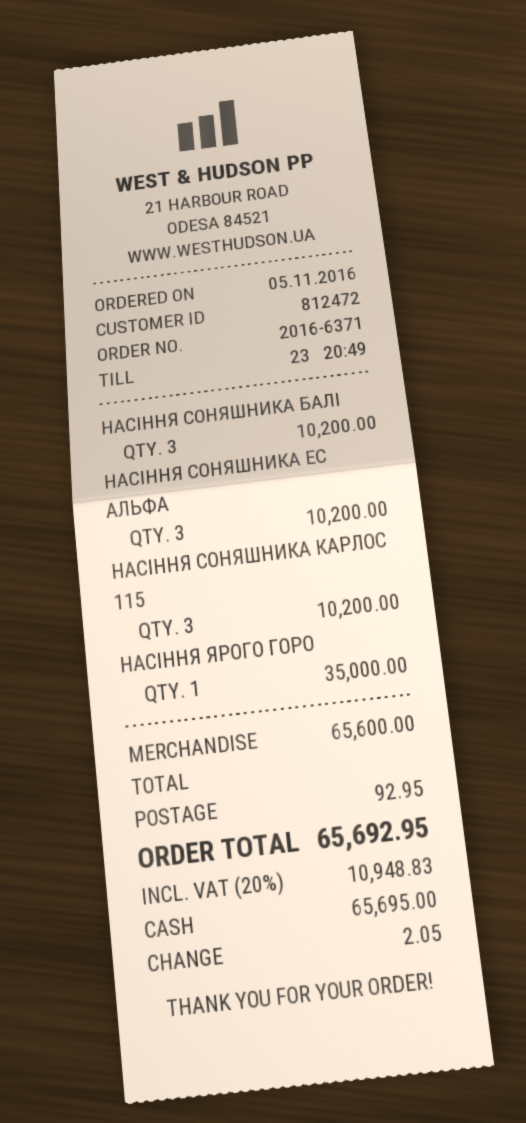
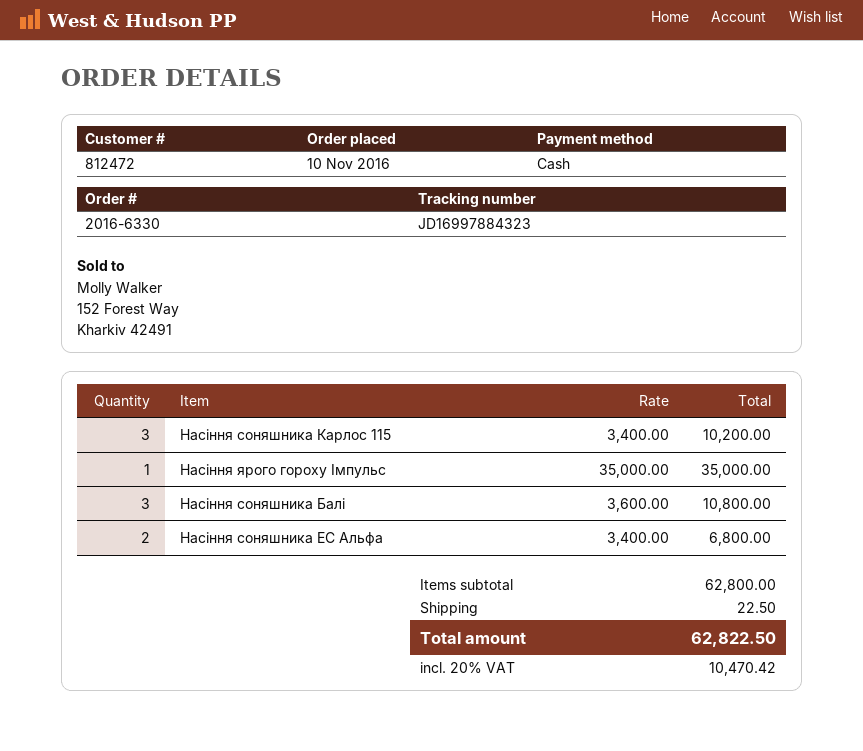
order number: 2016-6371 -> 2016-6330
order date: 2016-11-05 -> 2016-11-10
НАСІННЯ СОНЯШНИКА БАЛІ: 3 for 10200.00 -> 3 for 10800.00
НАСІННЯ СОНЯШНИКА ЕС АЛЬФА: 3 for 10200.00 -> 2 for 6800.00
subtotal: 65600.00 -> 62800.00
shipping: 92.95 -> 22.50
tax: 20% = 10948.83 -> 20% = 10470.42
total: 65692.95 -> 62822.50

